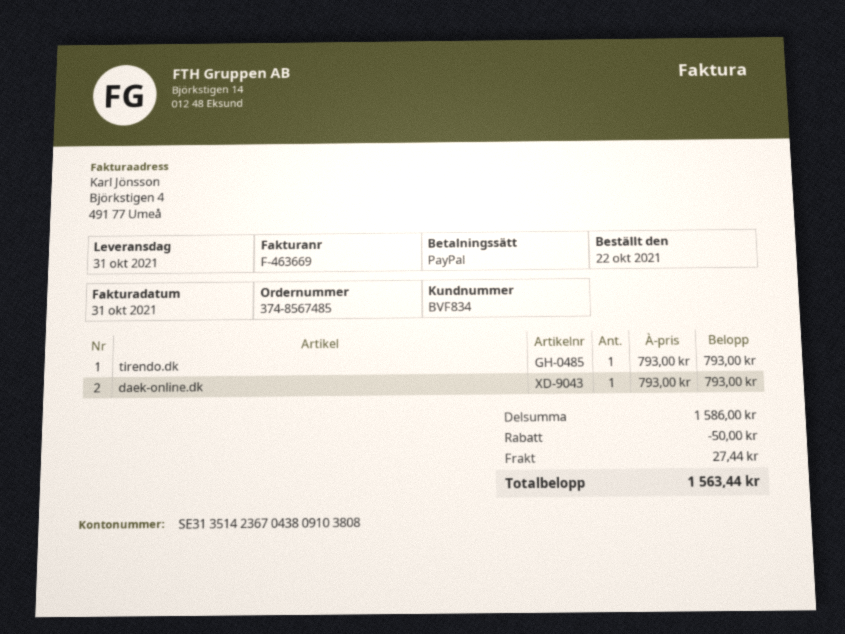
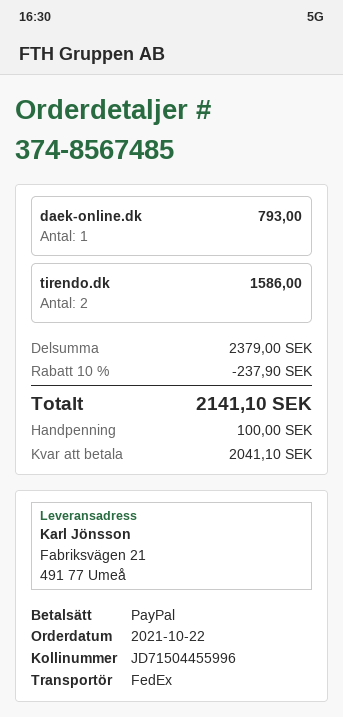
tirendo.dk: 1 for 793.00 -> 2 for 1586.00
subtotal: 1586.00 -> 2379.00
discount: 50.00 -> 237.90
shipping: 27.44 -> none
total: 1563.44 -> 2141.10

